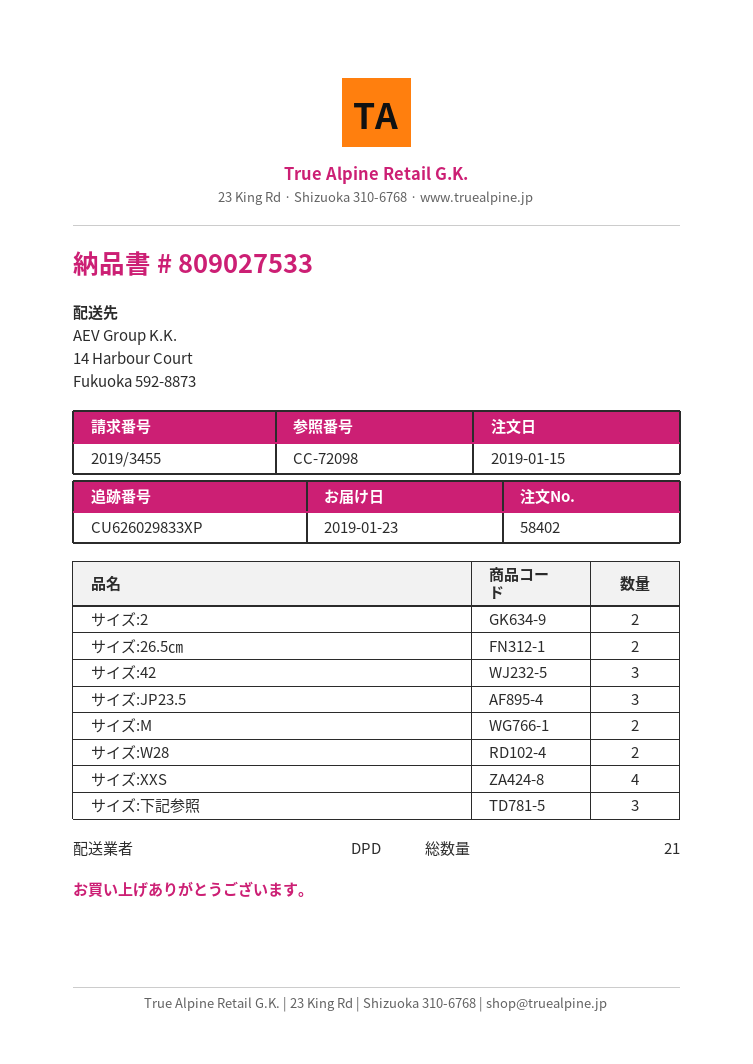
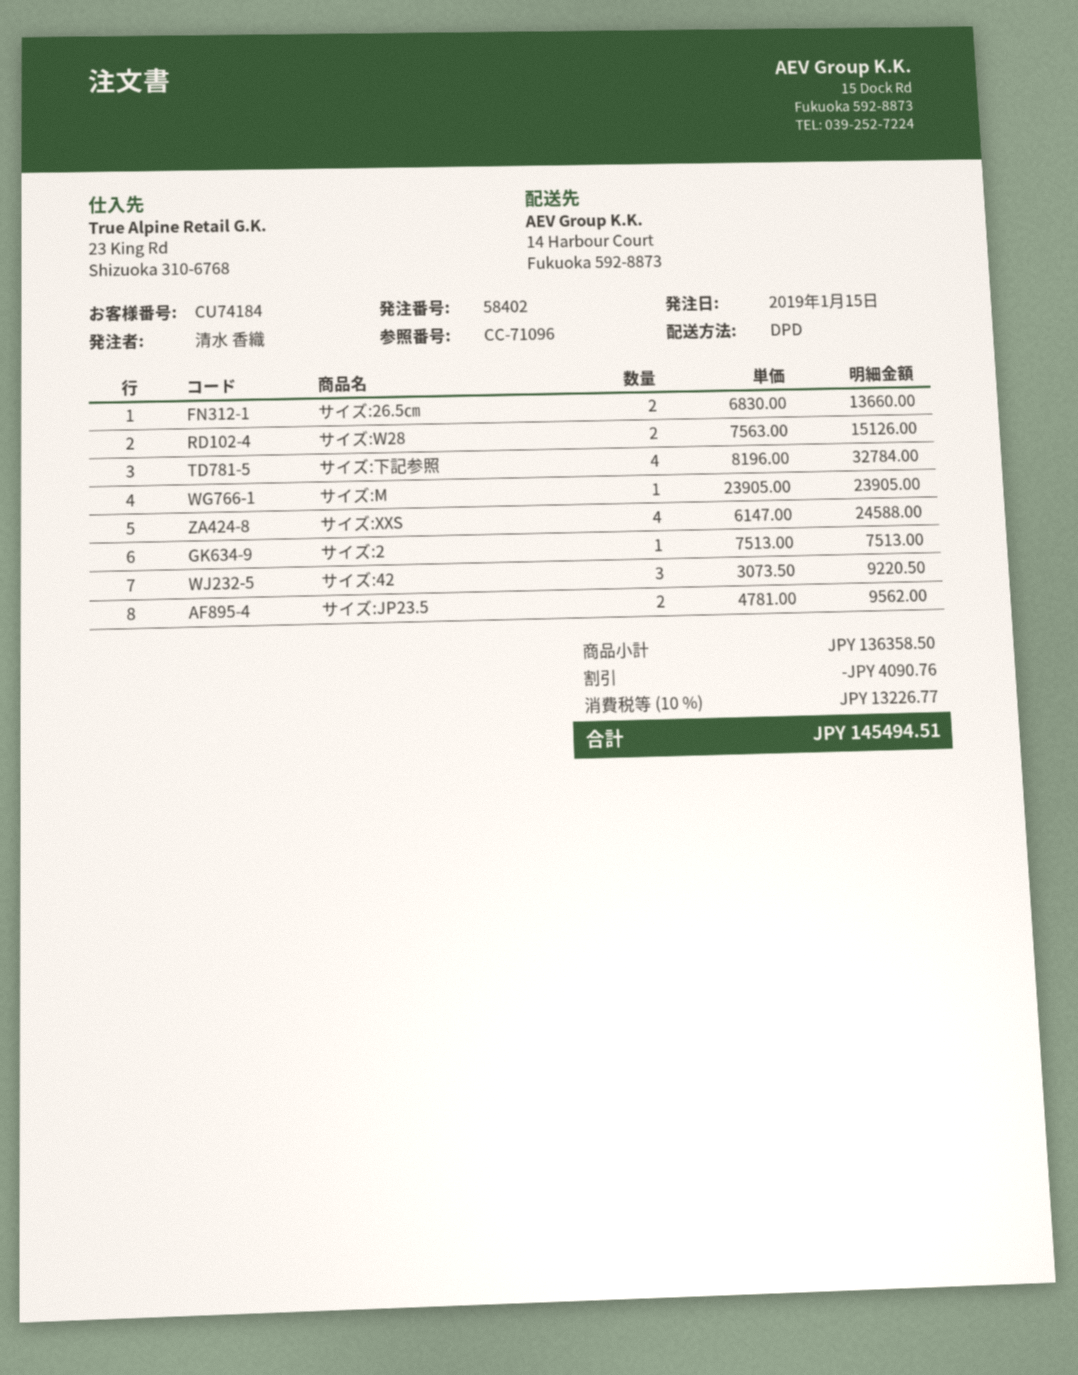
reference: CC-72098 -> CC-71096
サイズ:2: 2 -> 1
サイズ:JP23.5: 3 -> 2
サイズ:M: 2 -> 1
サイズ:下記参照: 3 -> 4

